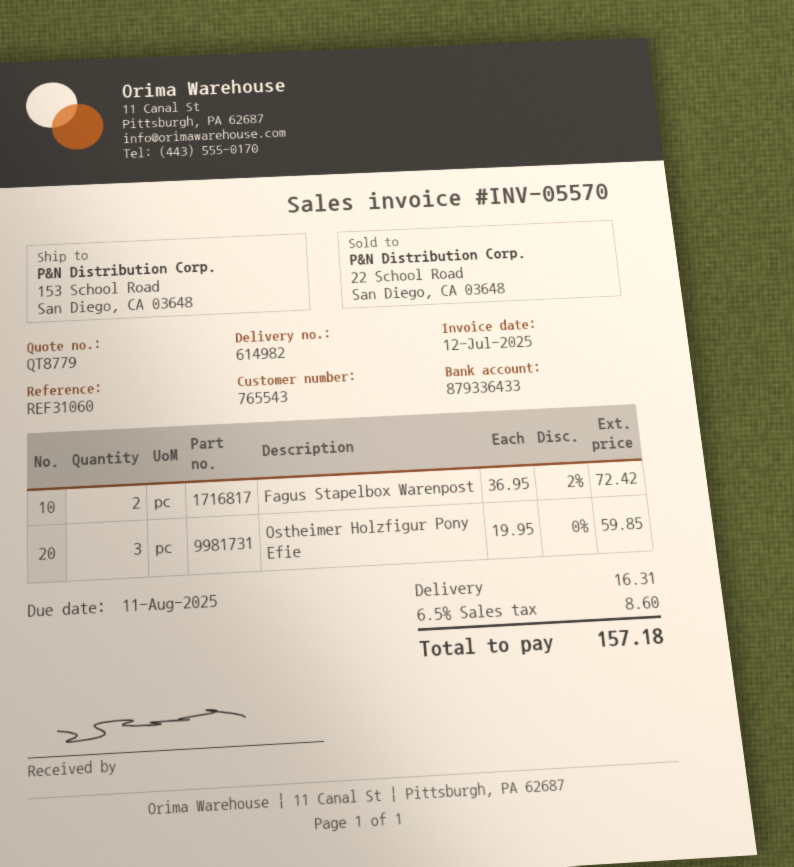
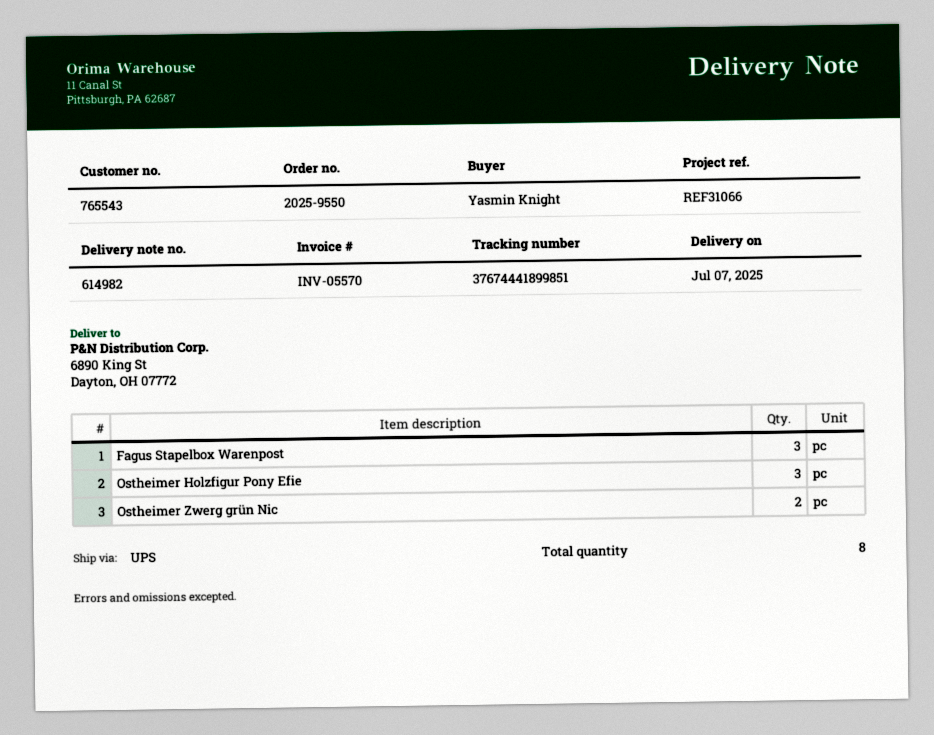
reference: REF31060 -> REF31066
ship to: 153 School Road, San Diego, CA 03648 -> 6890 King St, Dayton, OH 07772
Fagus Stapelbox Warenpost: 2 -> 3
Ostheimer Zwerg grün Nic: none -> 2

